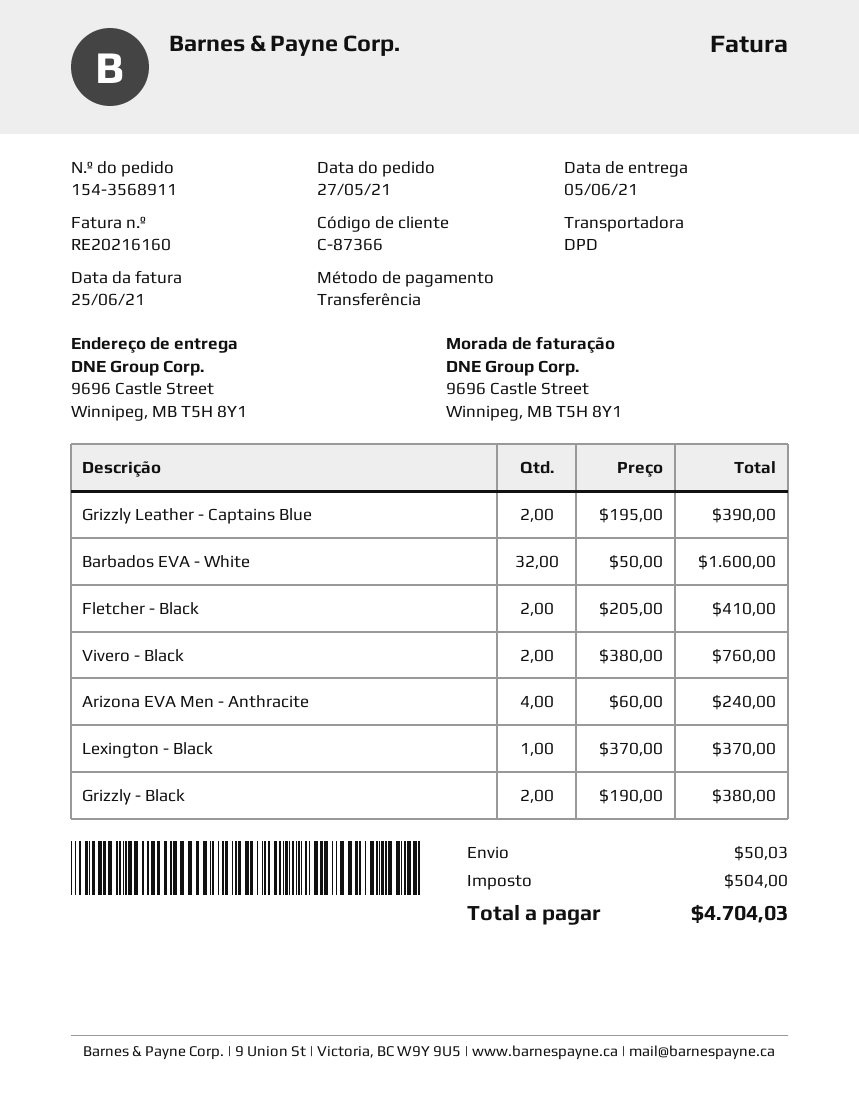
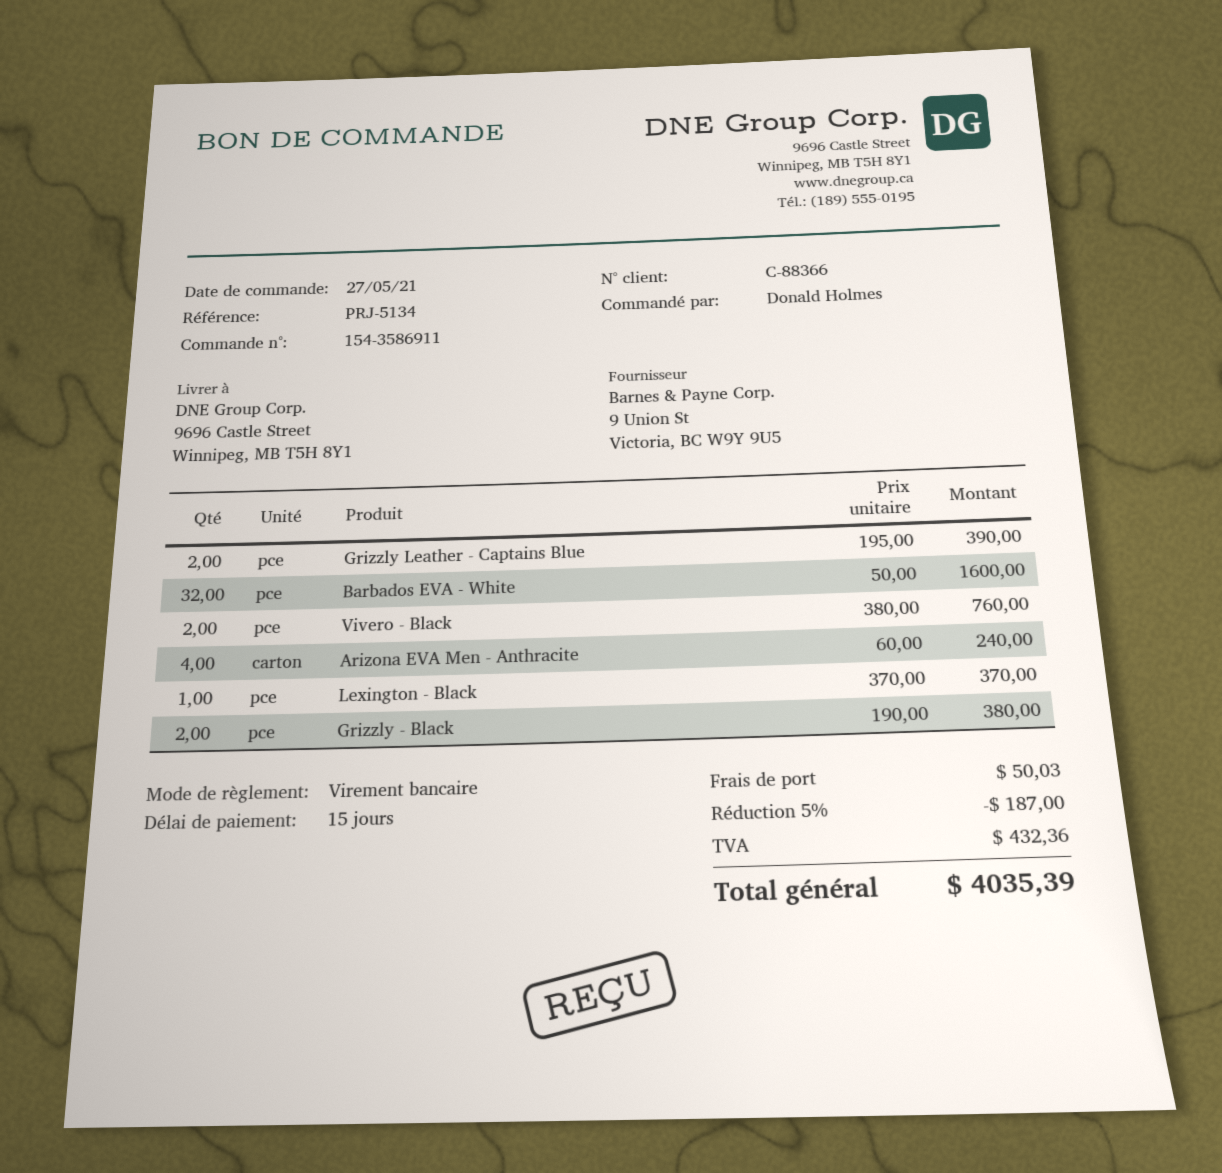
order number: 154-3568911 -> 154-3586911
customer number: C-87366 -> C-88366
Fletcher - Black: 2 x 205.00 = 410.00 -> none
discount: none -> 5% = 187.00
tax: 504.00 -> 432.36
total: 4704.03 -> 4035.39

